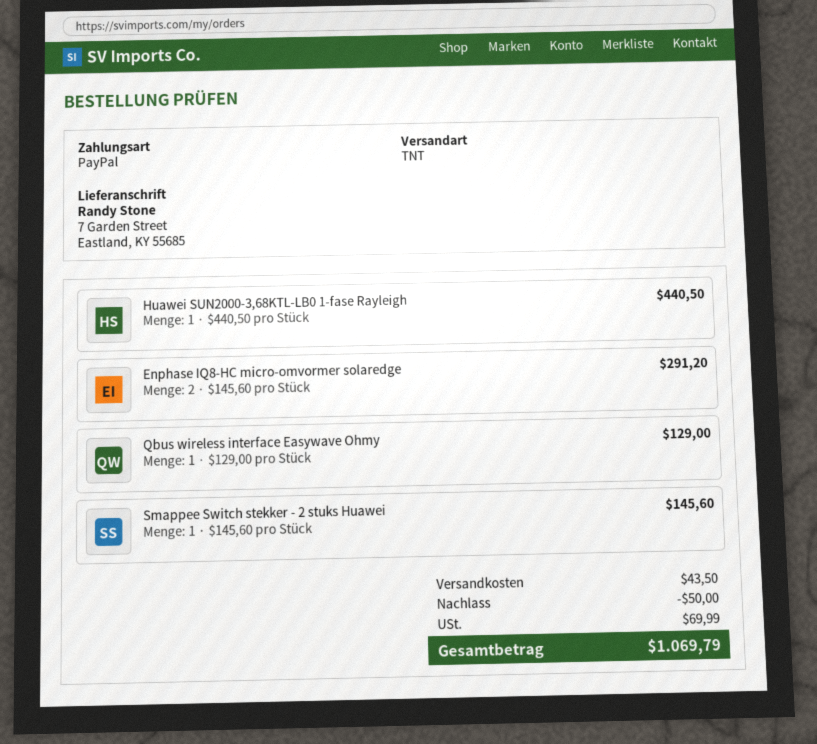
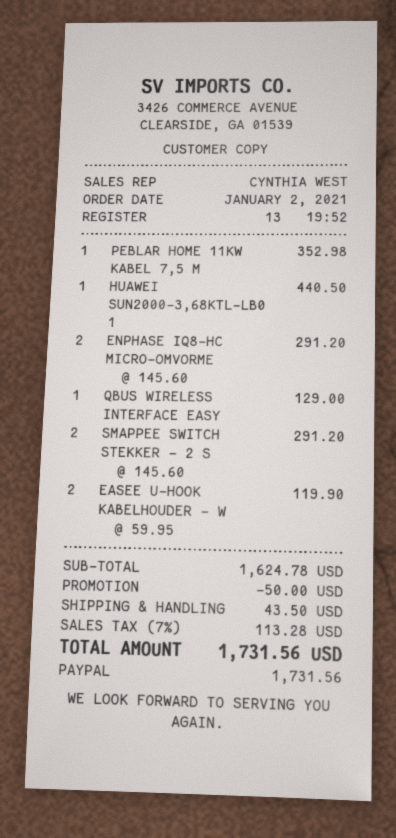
Smappee Switch stekker - 2 stuks Huawei: 1 x 145.60 = 145.60 -> 2 x 145.60 = 291.20
PEBLAR HOME 11KW KABEL 7,5 M: none -> 1 x 352.98 = 352.98
EASEE U-HOOK KABELHOUDER - W: none -> 2 x 59.95 = 119.90
tax: 69.99 -> 113.28
total: 1069.79 -> 1731.56

